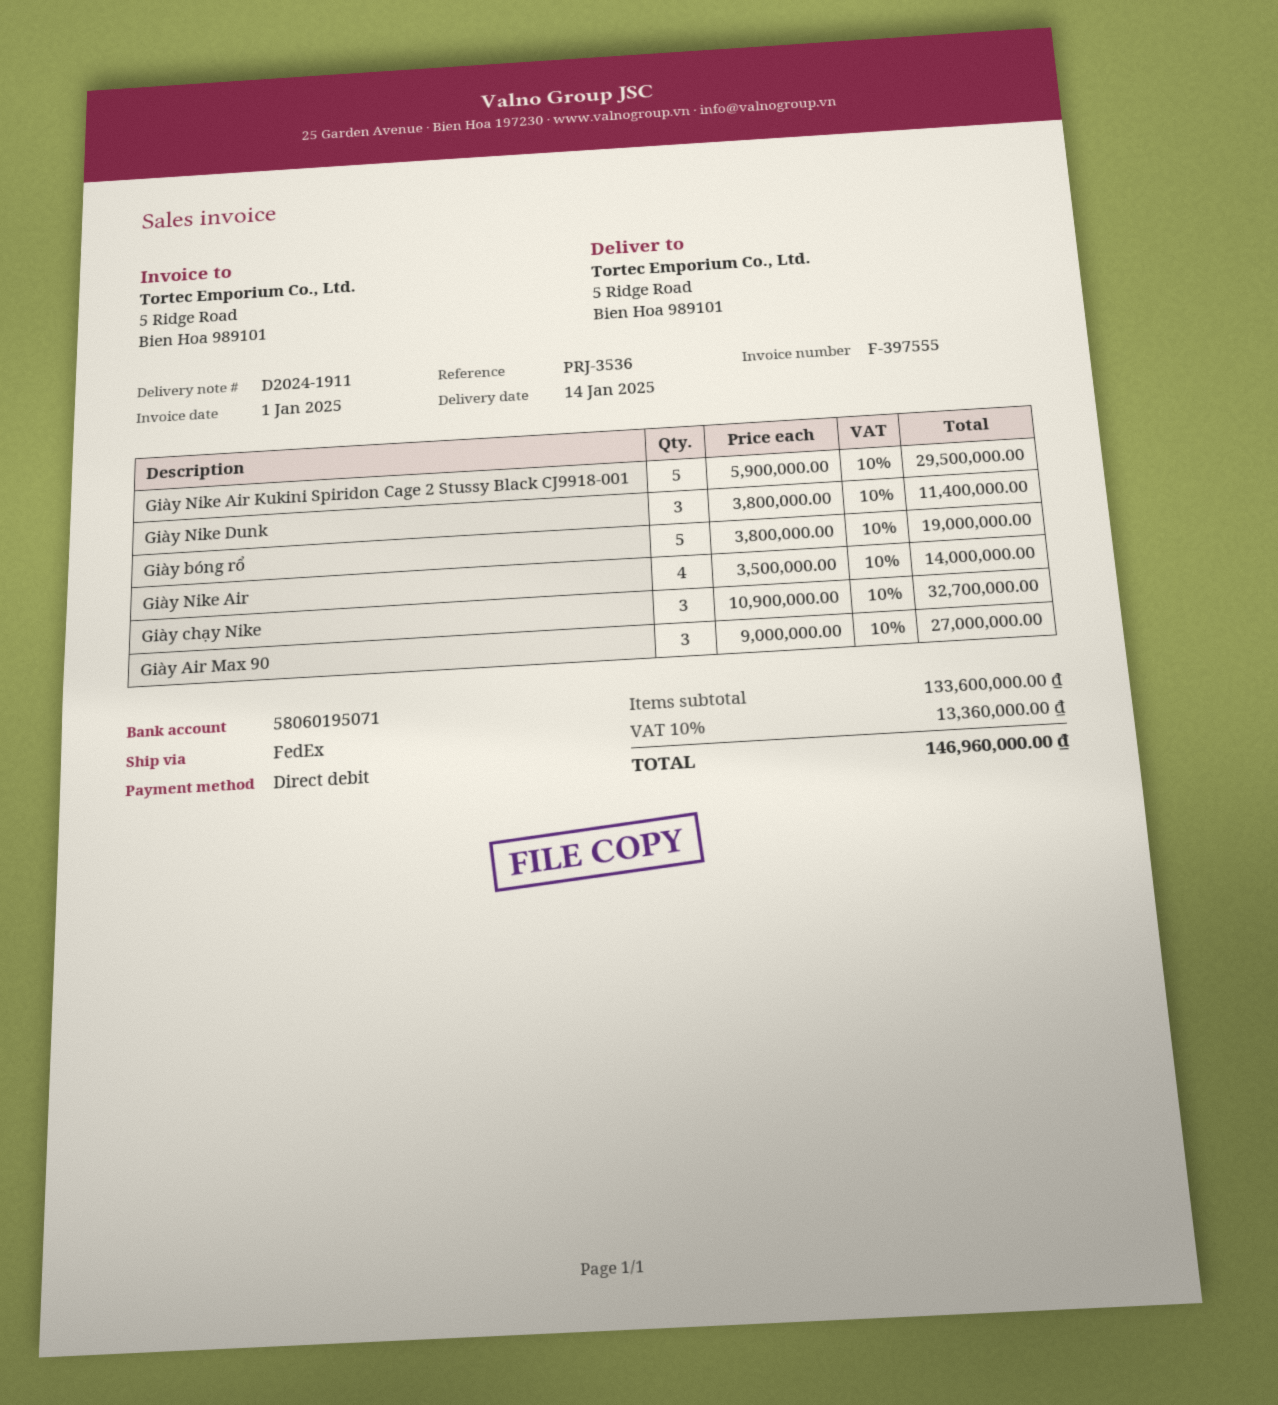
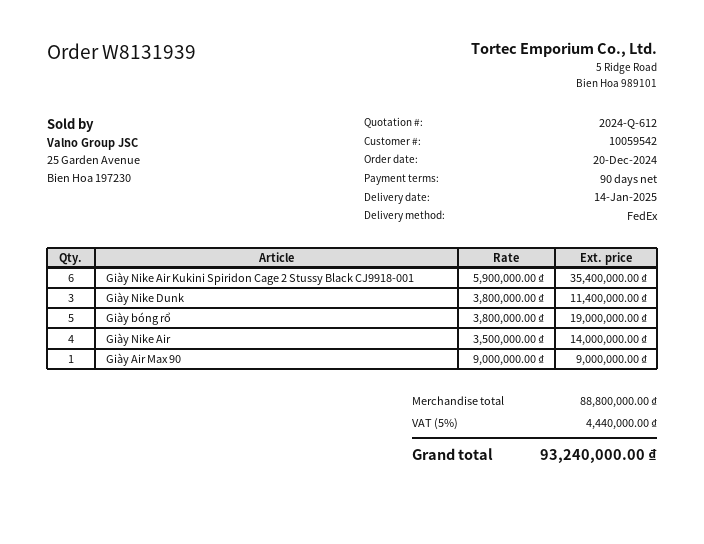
Giày Nike Air Kukini Spiridon Cage 2 Stussy Black CJ9918-001: 5 x 5900000.00 = 29500000.00 -> 6 x 5900000.00 = 35400000.00
Giày chạy Nike: 3 x 10900000.00 = 32700000.00 -> none
Giày Air Max 90: 3 x 9000000.00 = 27000000.00 -> 1 x 9000000.00 = 9000000.00
subtotal: 133600000.00 -> 88800000.00
tax: 10% = 13360000.00 -> 5% = 4440000.00
total: 146960000.00 -> 93240000.00

